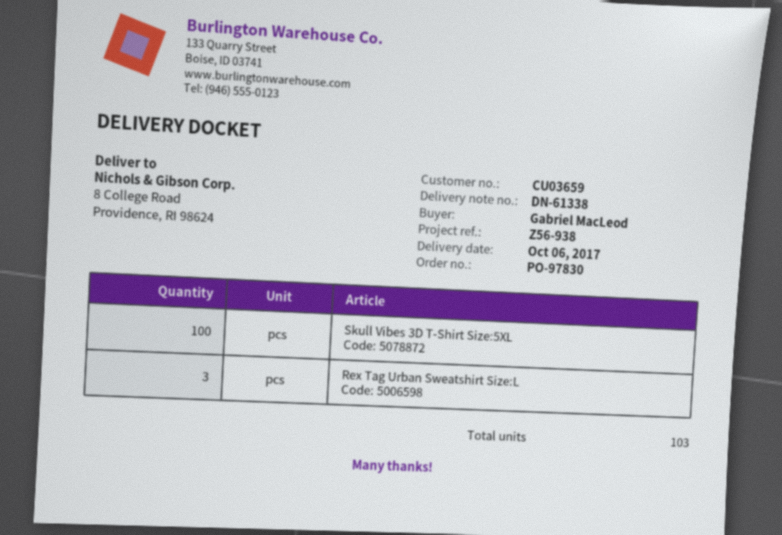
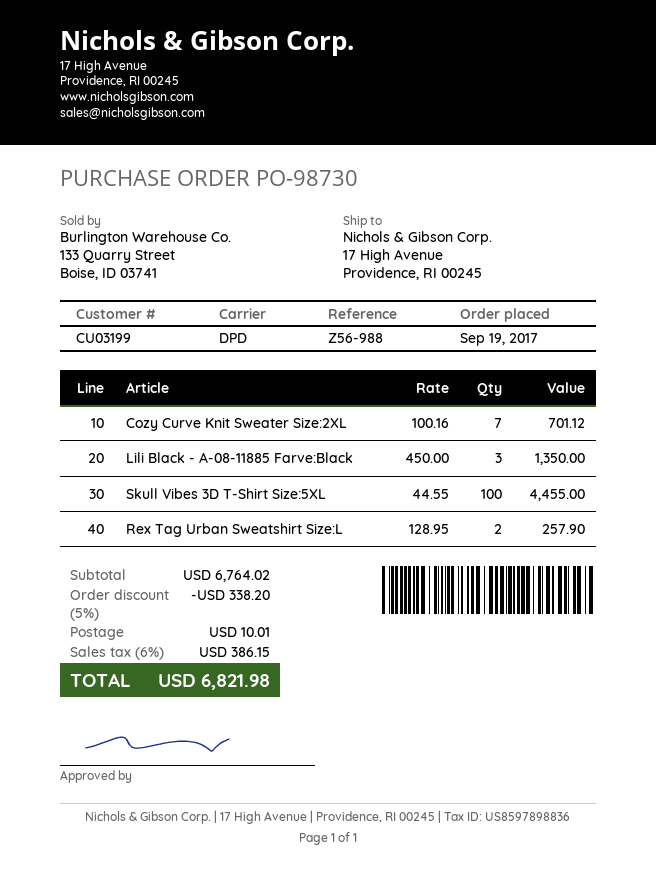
order number: PO-97830 -> PO-98730
customer number: CU03659 -> CU03199
reference: Z56-938 -> Z56-988
ship to: 8 College Road, Providence, RI 98624 -> 17 High Avenue, Providence, RI 00245
Rex Tag Urban Sweatshirt Size:L: 3 -> 2
Cozy Curve Knit Sweater Size:2XL: none -> 7
Lili Black - A-08-11885 Farve:Black: none -> 3

